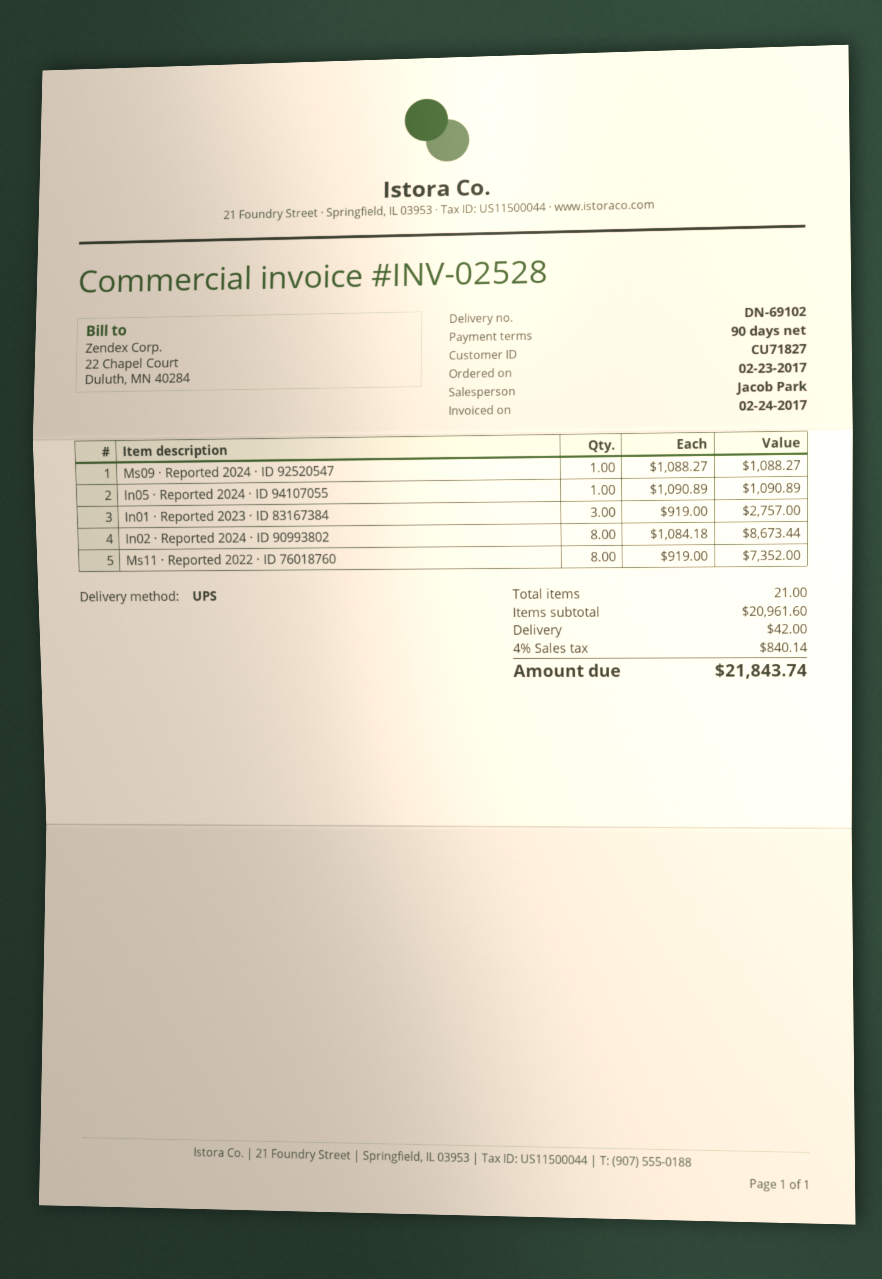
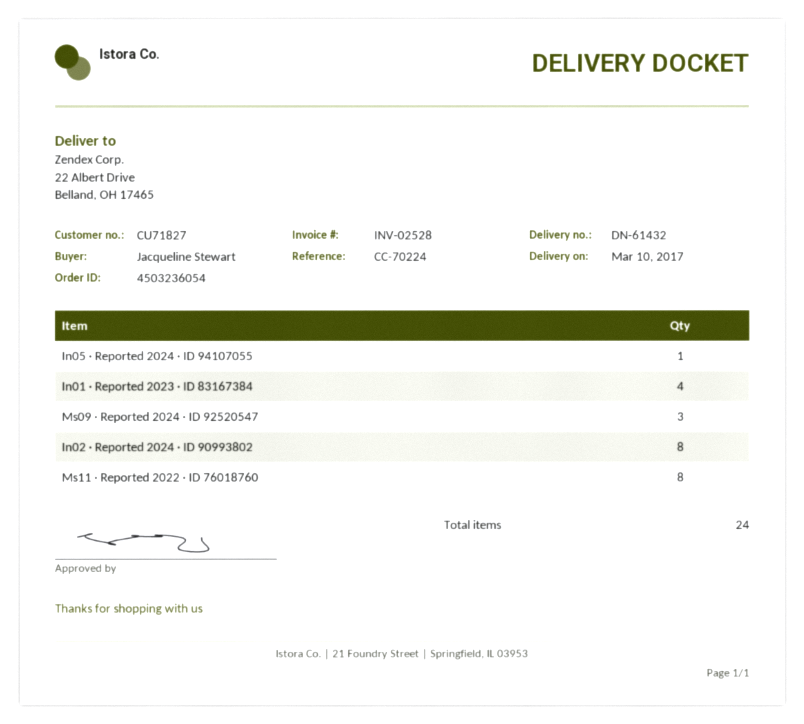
delivery note number: DN-69102 -> DN-61432
Ms09 · Reported 2024 · ID 92520547: 1 -> 3
In01 · Reported 2023 · ID 83167384: 3 -> 4
total quantity: 21 -> 24

